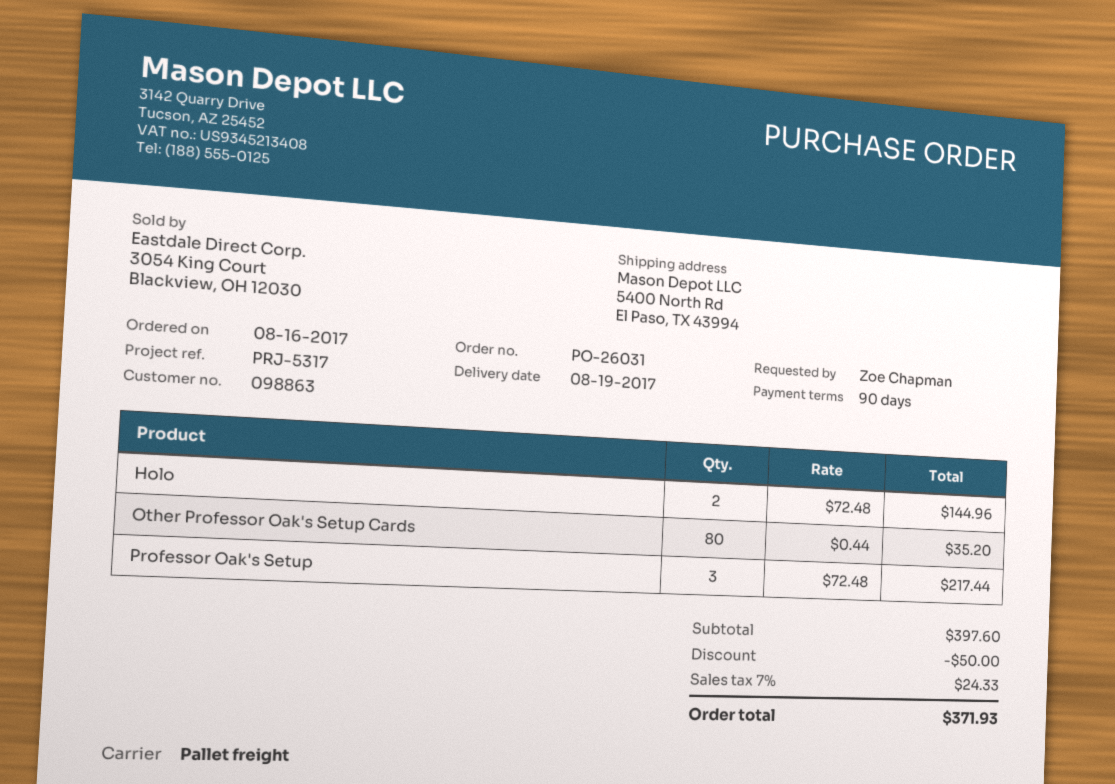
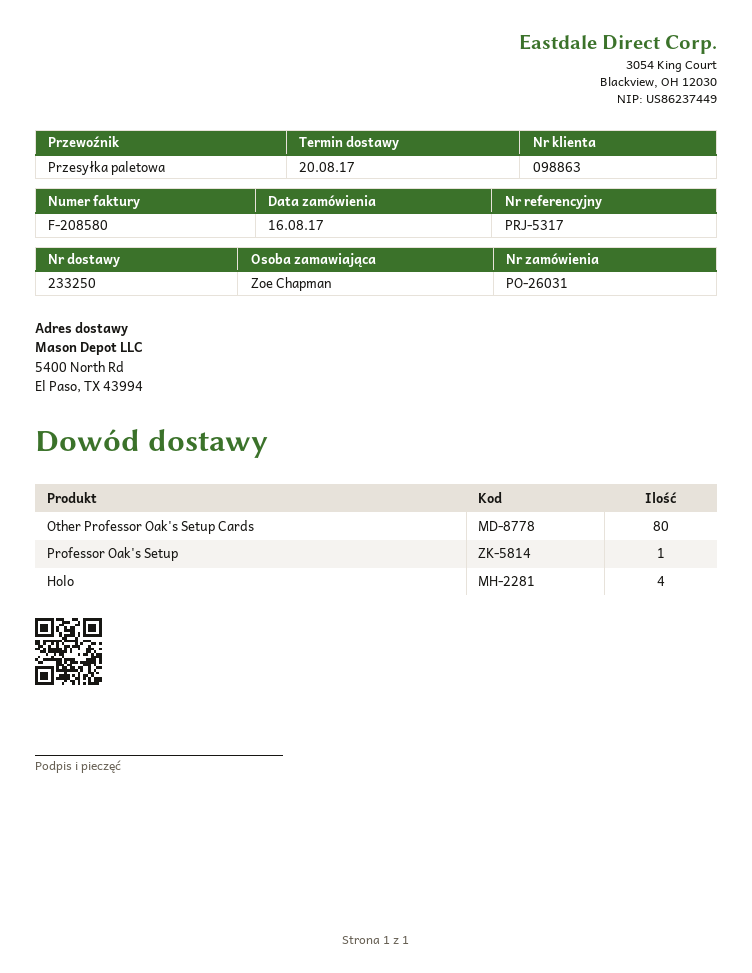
delivery date: 2017-08-19 -> 2017-08-20
Holo: 2 -> 4
Professor Oak's Setup: 3 -> 1

